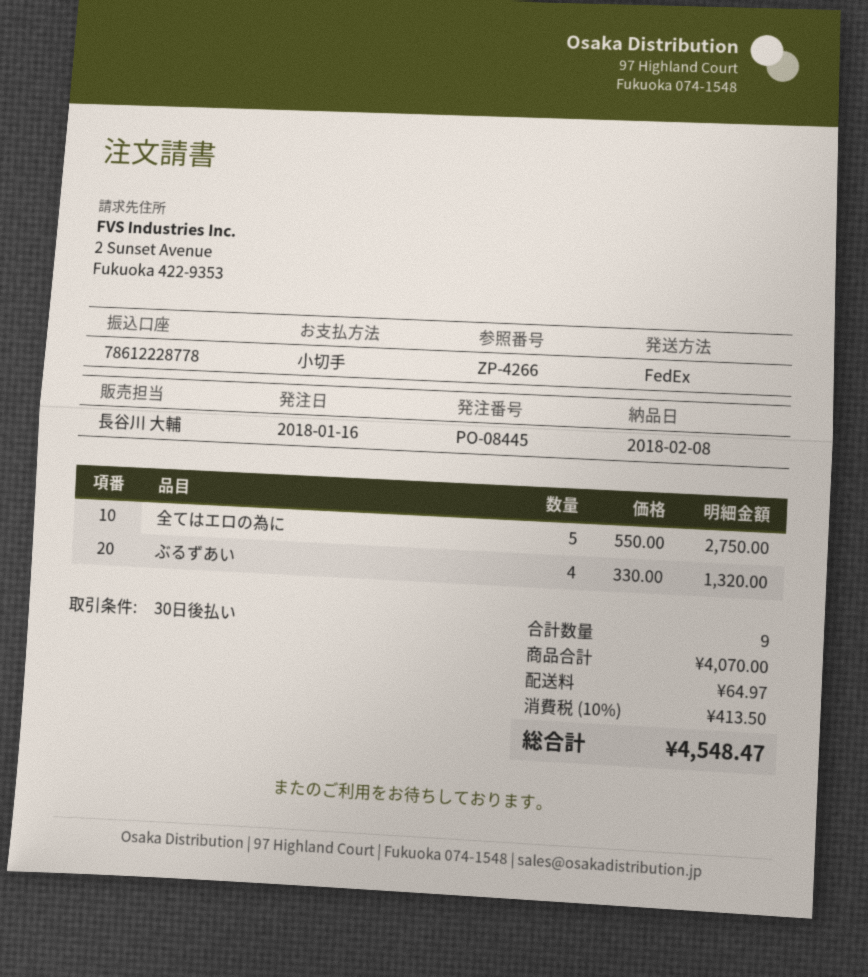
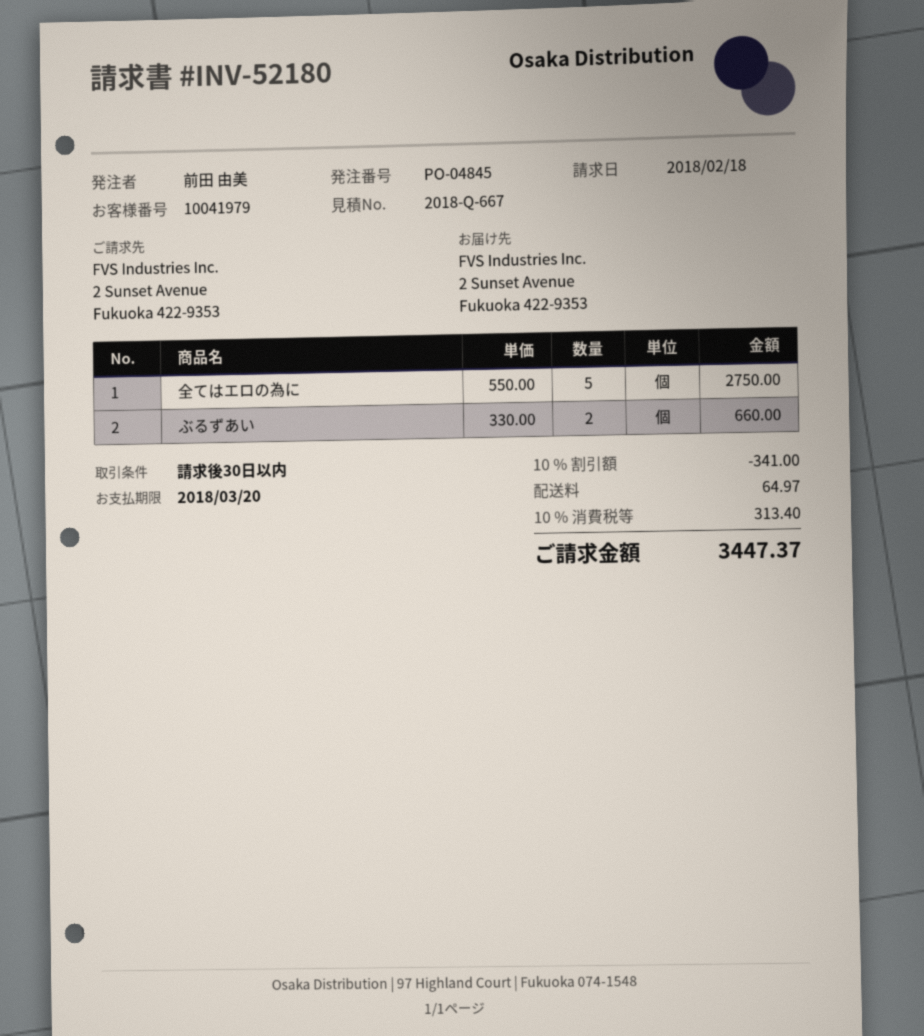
order number: PO-08445 -> PO-04845
ぶるずあい: 4 x 330.00 = 1320.00 -> 2 x 330.00 = 660.00
discount: none -> 10% = 341.00
tax: 10% = 413.50 -> 10% = 313.40
total: 4548.47 -> 3447.37

